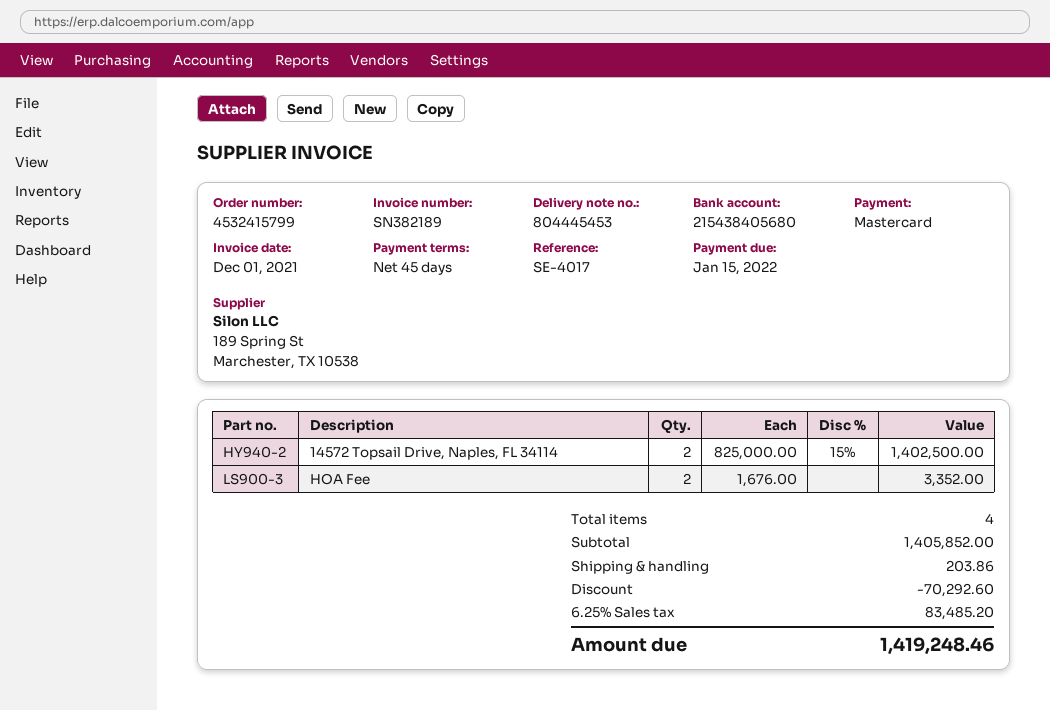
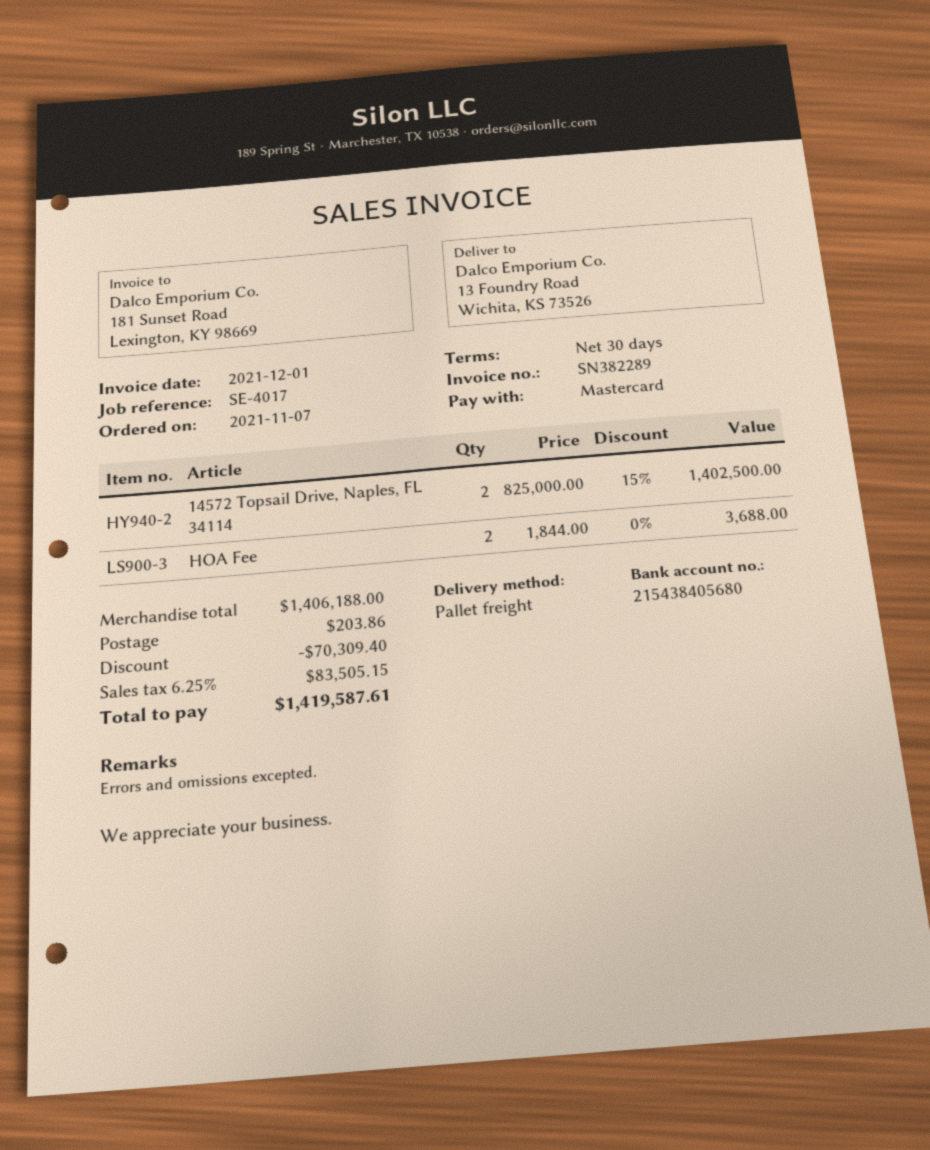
invoice number: SN382189 -> SN382289
payment terms: 45 days -> 30 days
HOA Fee: 2 x 1676.00 = 3352.00 -> 2 x 1844.00 = 3688.00
subtotal: 1405852.00 -> 1406188.00
discount: 70292.60 -> 70309.40
tax: 6.25% = 83485.20 -> 6.25% = 83505.15
total: 1419248.46 -> 1419587.61

